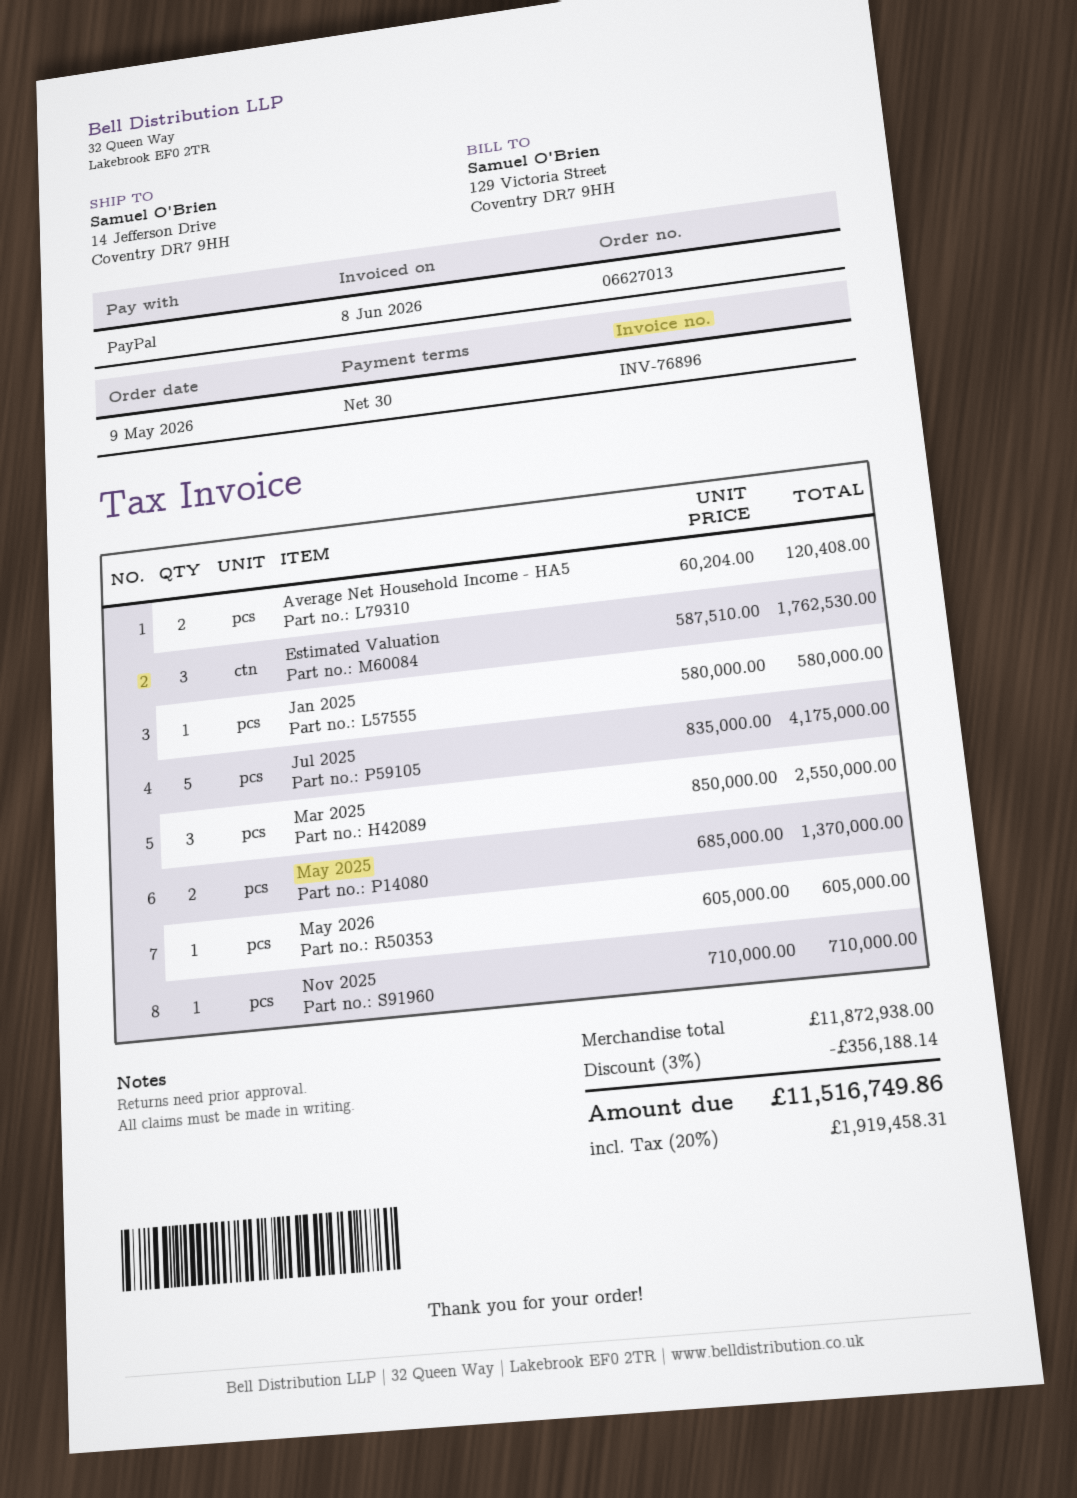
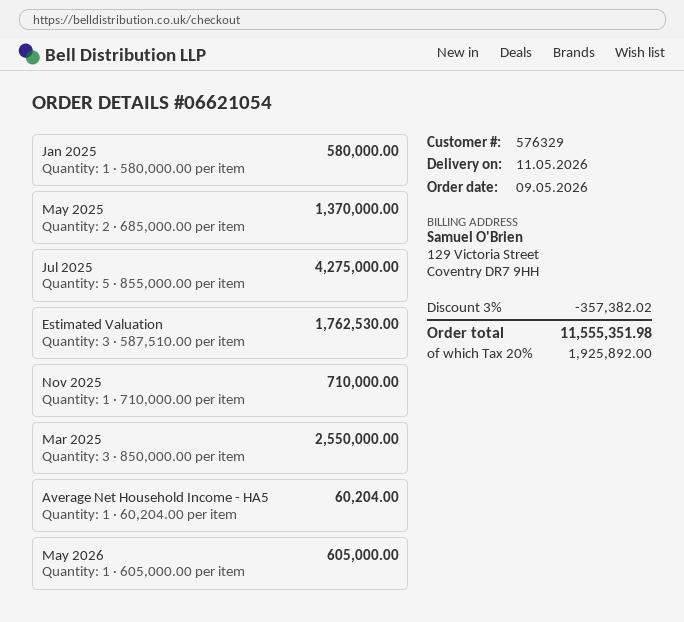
order number: 06627013 -> 06621054
Average Net Household Income - HA5: 2 x 60204.00 = 120408.00 -> 1 x 60204.00 = 60204.00
Jul 2025: 5 x 835000.00 = 4175000.00 -> 5 x 855000.00 = 4275000.00
discount: 3% = 356188.14 -> 3% = 357382.02
tax: 20% = 1919458.31 -> 20% = 1925892.00
total: 11516749.86 -> 11555351.98

